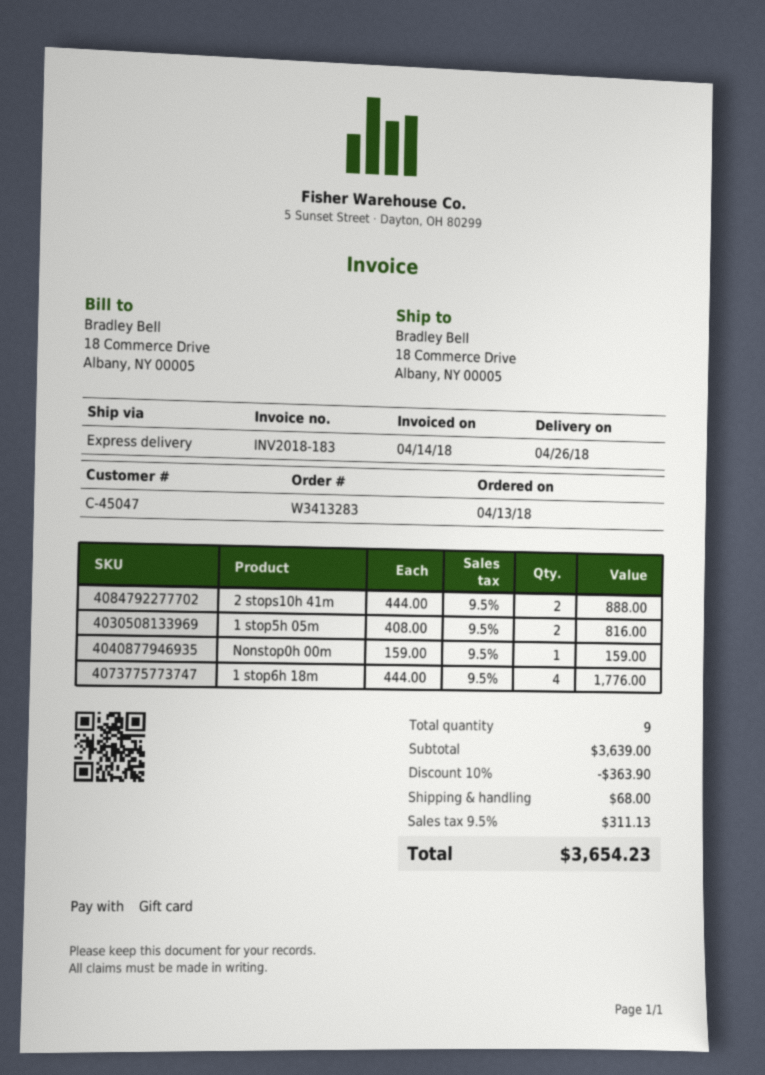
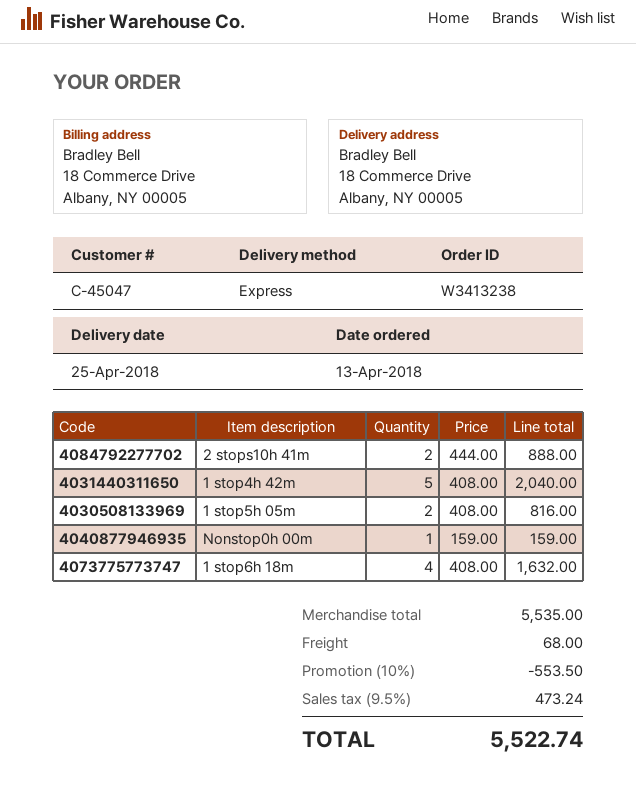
order number: W3413283 -> W3413238
delivery date: 2018-04-26 -> 2018-04-25
1 stop6h 18m: 4 x 444.00 = 1776.00 -> 4 x 408.00 = 1632.00
1 stop4h 42m: none -> 5 x 408.00 = 2040.00
subtotal: 3639.00 -> 5535.00
discount: 10% = 363.90 -> 10% = 553.50
tax: 9.5% = 311.13 -> 9.5% = 473.24
total: 3654.23 -> 5522.74

